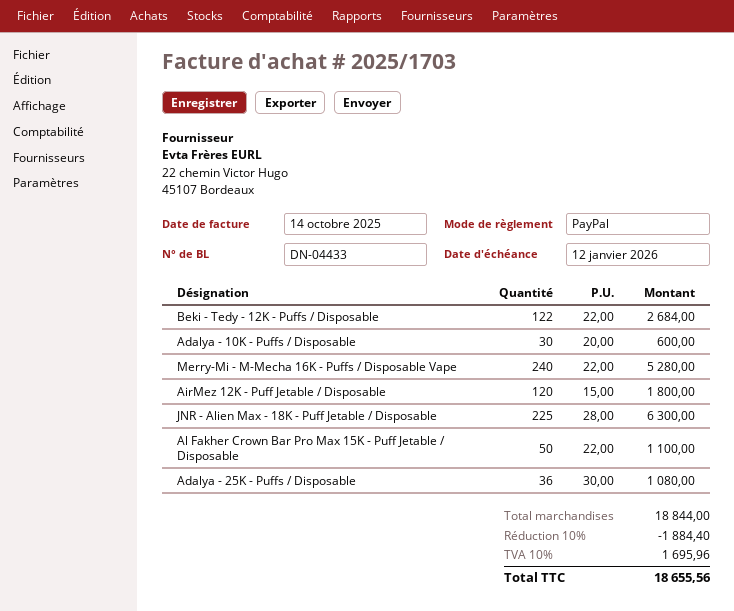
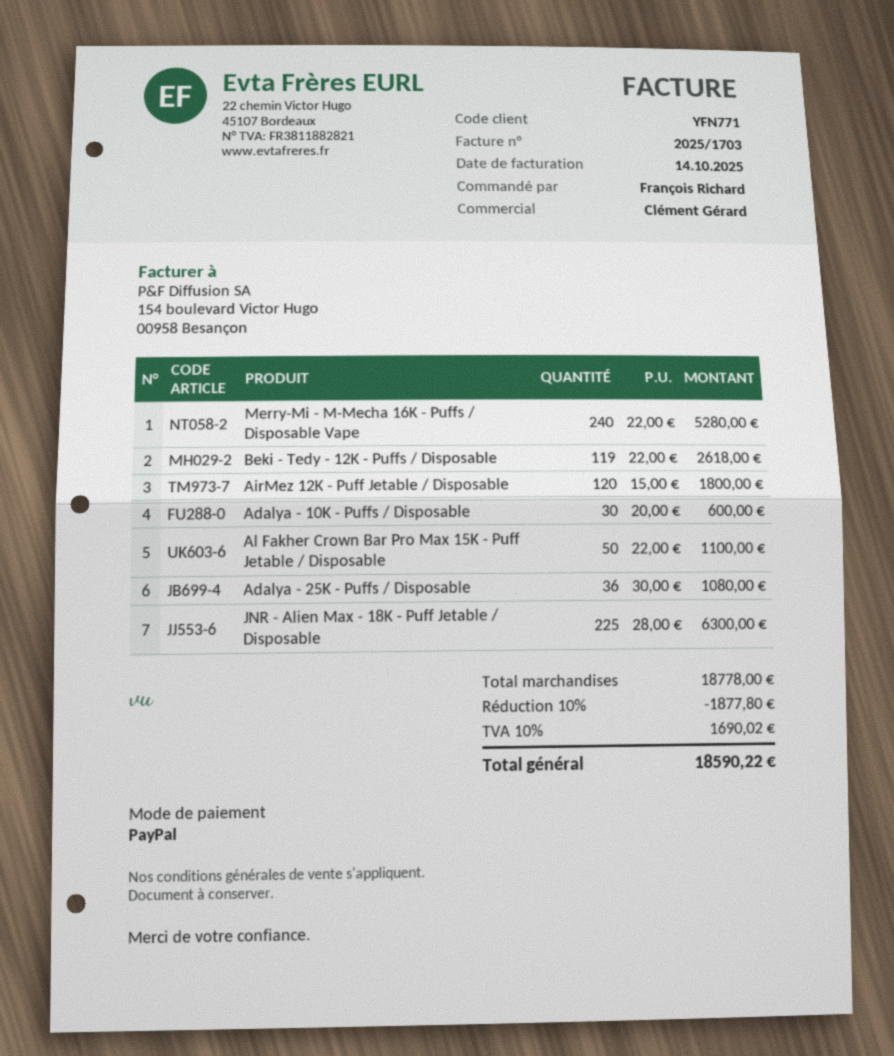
Beki - Tedy - 12K - Puffs / Disposable: 122 x 22.00 = 2684.00 -> 119 x 22.00 = 2618.00
subtotal: 18844.00 -> 18778.00
discount: 10% = 1884.40 -> 10% = 1877.80
tax: 10% = 1695.96 -> 10% = 1690.02
total: 18655.56 -> 18590.22

